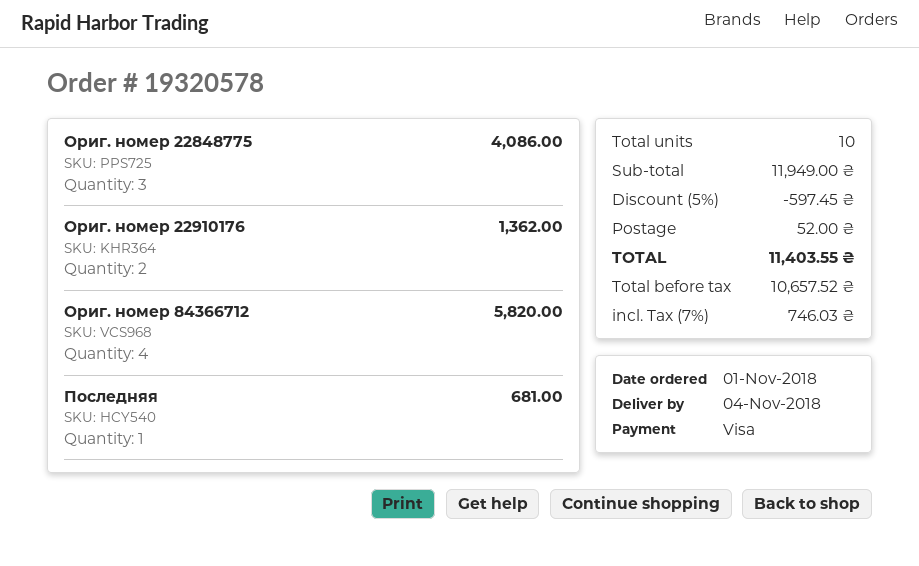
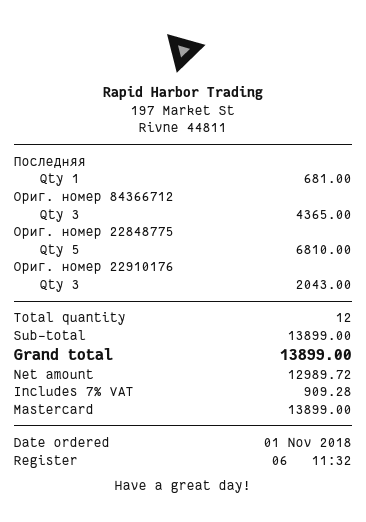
payment method: Visa -> Mastercard
Ориг. номер 22848775: 3 for 4086.00 -> 5 for 6810.00
Ориг. номер 22910176: 2 for 1362.00 -> 3 for 2043.00
Ориг. номер 84366712: 4 for 5820.00 -> 3 for 4365.00
total quantity: 10 -> 12
subtotal: 11949.00 -> 13899.00
discount: 5% = 597.45 -> none
shipping: 52.00 -> none
net: 10657.52 -> 12989.72
tax: 7% = 746.03 -> 7% = 909.28
total: 11403.55 -> 13899.00

